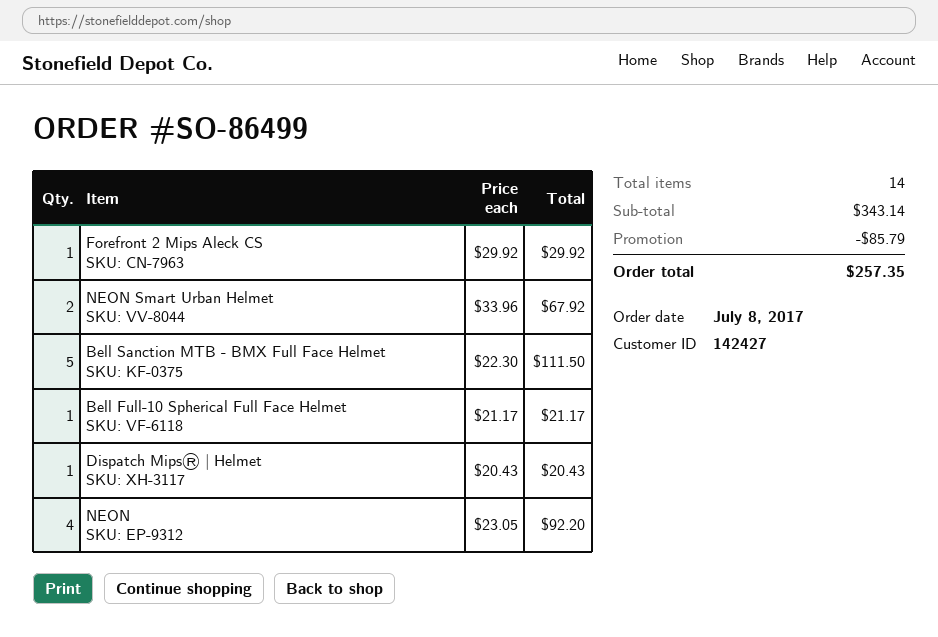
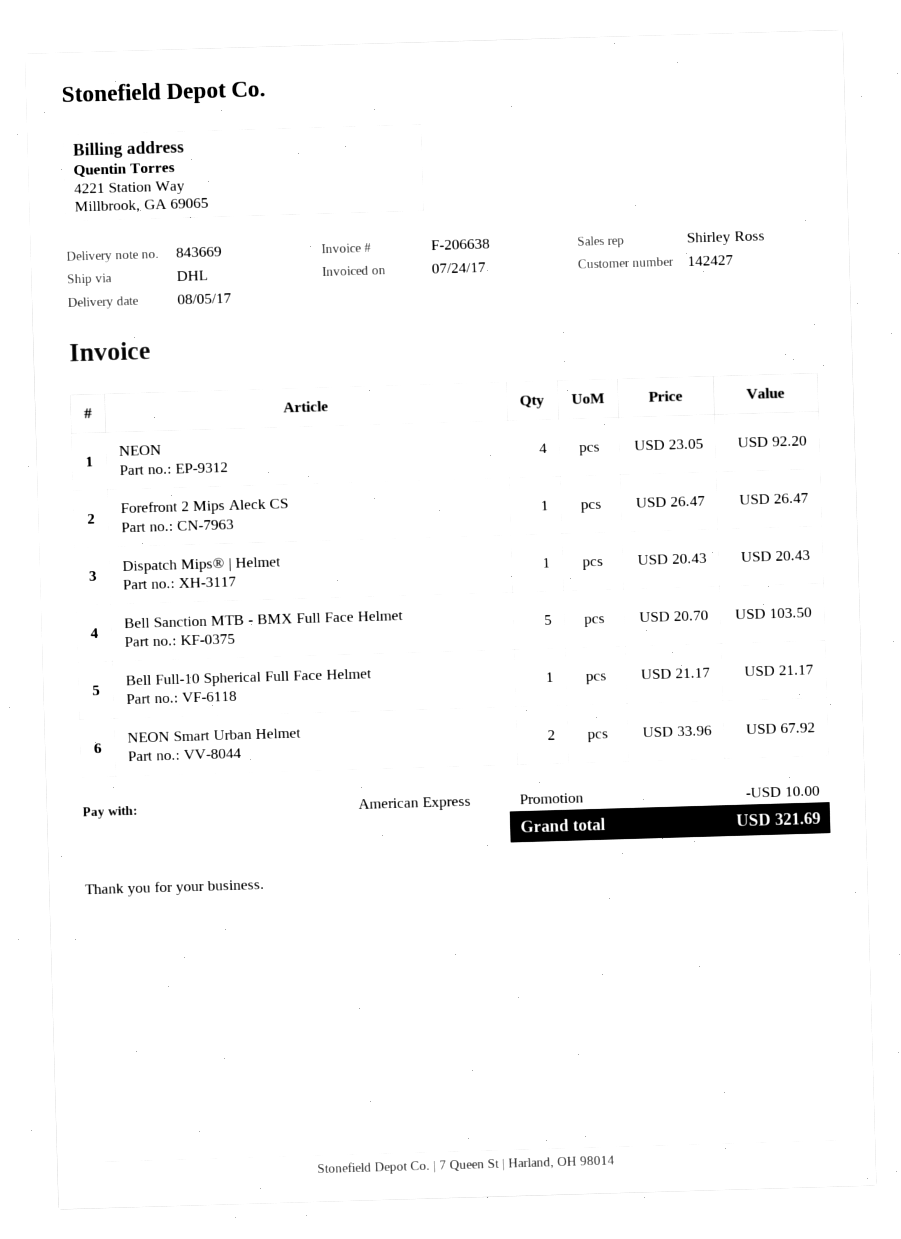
Forefront 2 Mips Aleck CS: 1 x 29.92 = 29.92 -> 1 x 26.47 = 26.47
Bell Sanction MTB - BMX Full Face Helmet: 5 x 22.30 = 111.50 -> 5 x 20.70 = 103.50
discount: 85.79 -> 10.00
total: 257.35 -> 321.69

